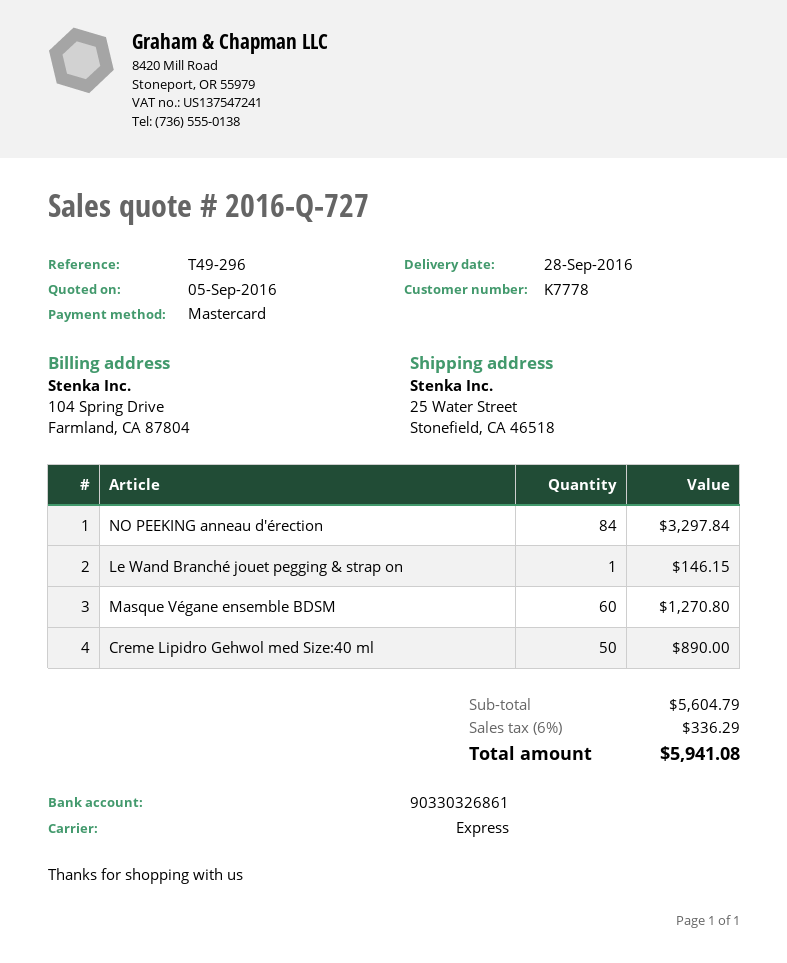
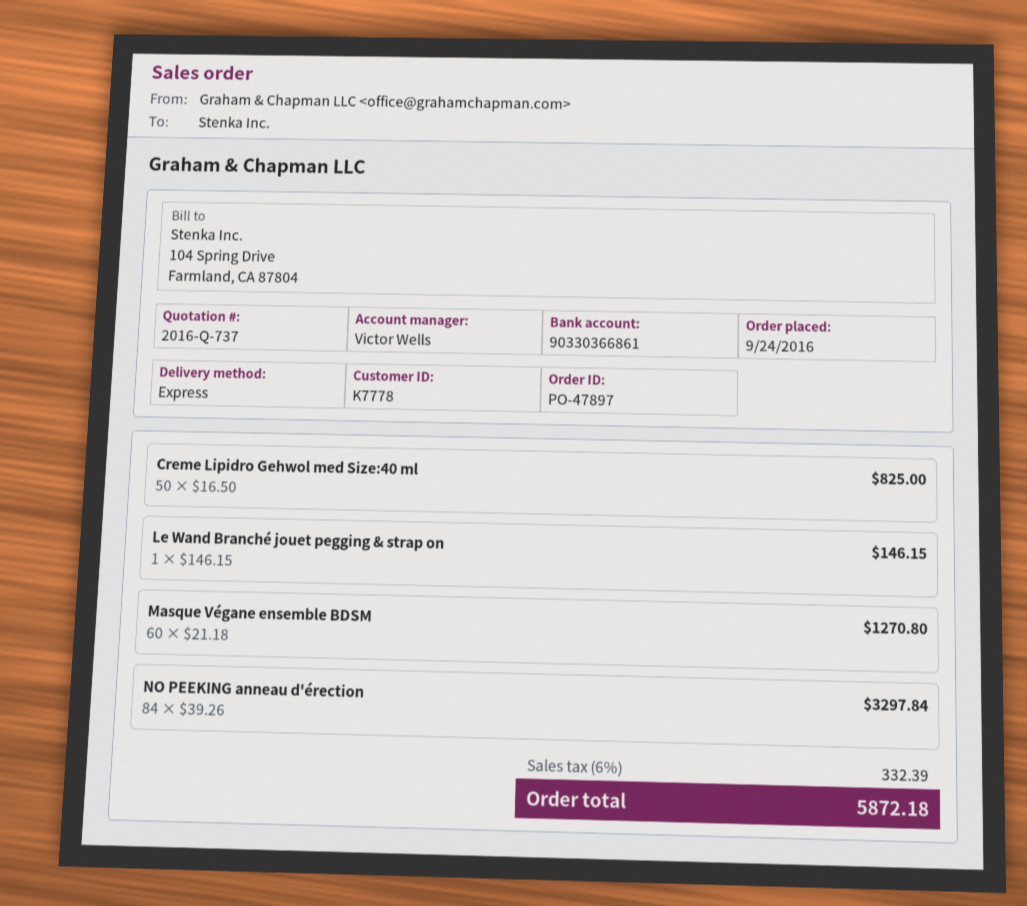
quote number: 2016-Q-727 -> 2016-Q-737
bank account: 90330326861 -> 90330366861
Creme Lipidro Gehwol med Size:40 ml: 50 for 890.00 -> 50 for 825.00
tax: 6% = 336.29 -> 6% = 332.39
total: 5941.08 -> 5872.18

